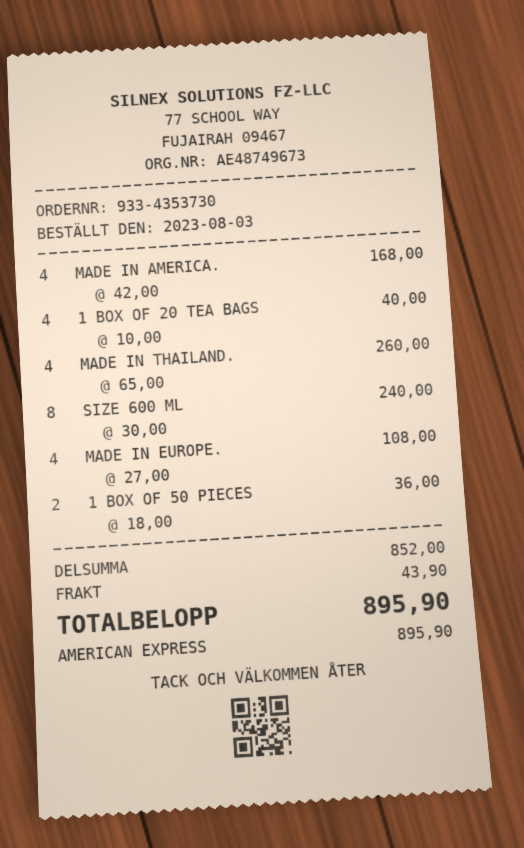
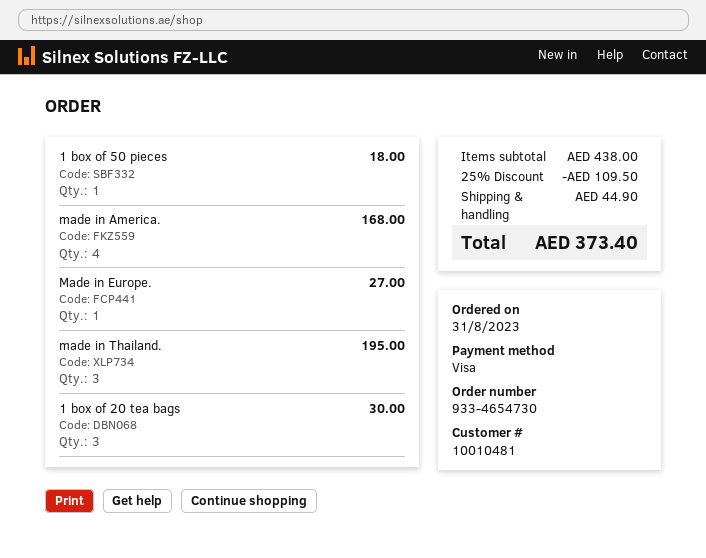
order number: 933-4353730 -> 933-4654730
order date: 2023-08-03 -> 2023-08-31
payment method: American Express -> Visa
1 BOX OF 20 TEA BAGS: 4 for 40.00 -> 3 for 30.00
MADE IN THAILAND.: 4 for 260.00 -> 3 for 195.00
SIZE 600 ML: 8 for 240.00 -> none
MADE IN EUROPE.: 4 for 108.00 -> 1 for 27.00
1 BOX OF 50 PIECES: 2 for 36.00 -> 1 for 18.00
subtotal: 852.00 -> 438.00
discount: none -> 25% = 109.50
shipping: 43.90 -> 44.90
total: 895.90 -> 373.40

